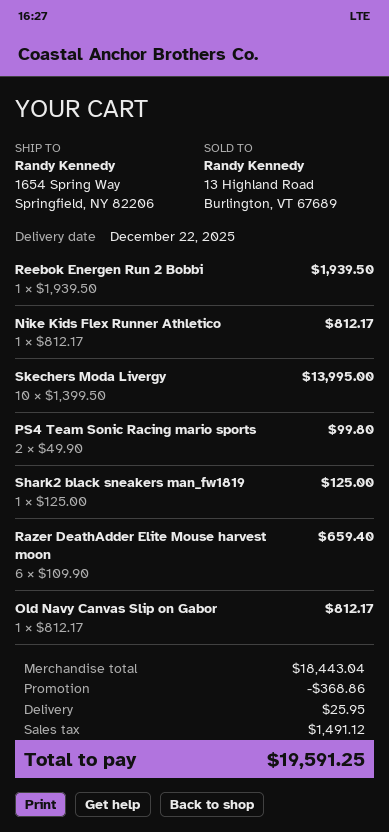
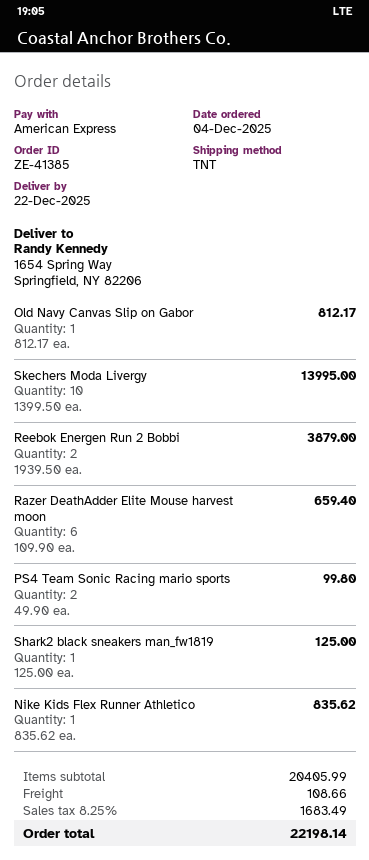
Reebok Energen Run 2 Bobbi: 1 x 1939.50 = 1939.50 -> 2 x 1939.50 = 3879.00
Nike Kids Flex Runner Athletico: 1 x 812.17 = 812.17 -> 1 x 835.62 = 835.62
subtotal: 18443.04 -> 20405.99
discount: 368.86 -> none
shipping: 25.95 -> 108.66
tax: 1491.12 -> 1683.49
total: 19591.25 -> 22198.14

